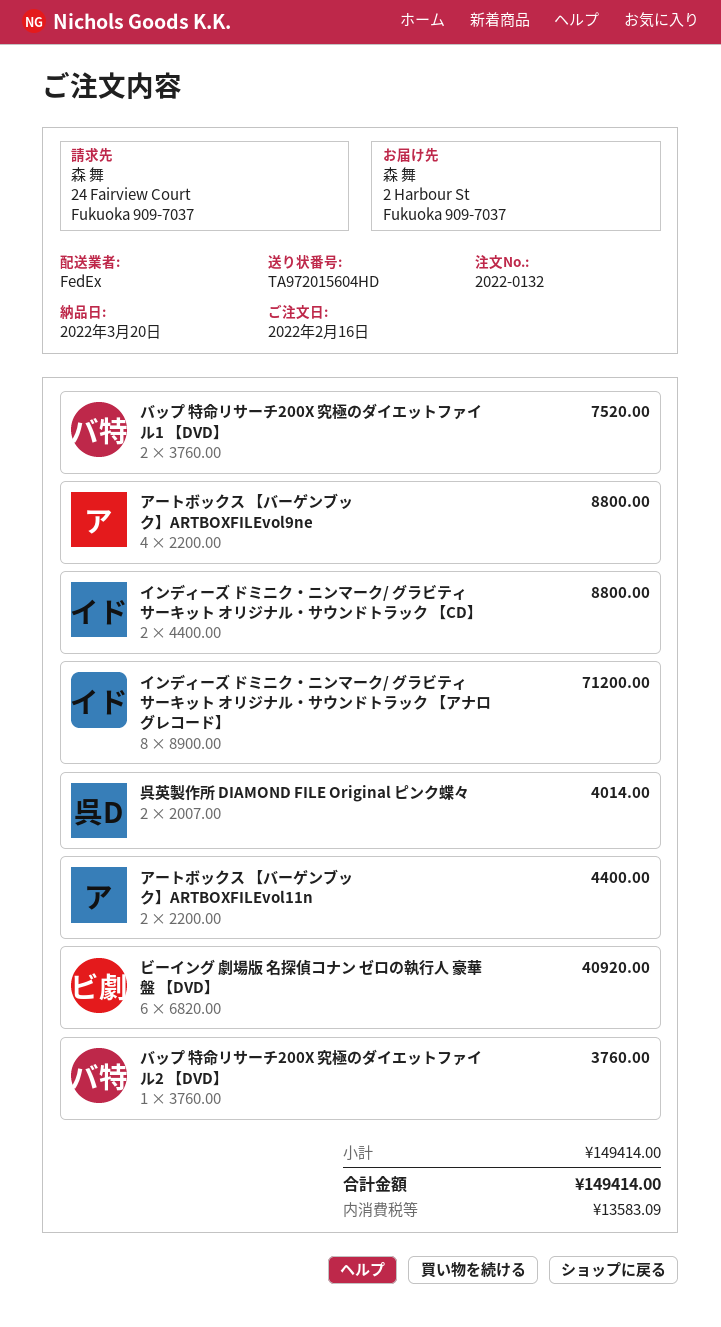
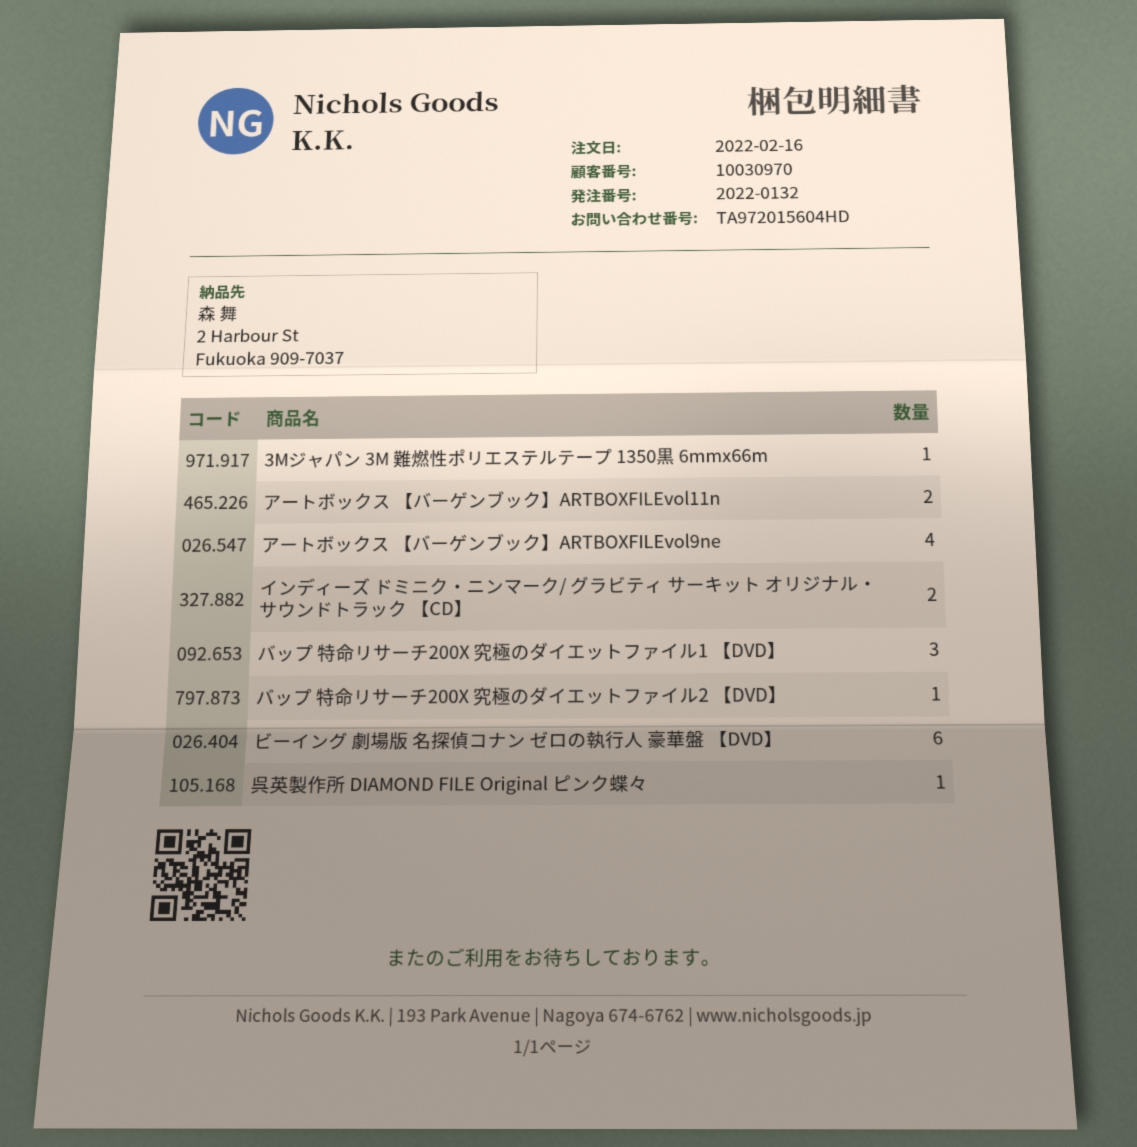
バップ 特命リサーチ200X 究極のダイエットファイル1 【DVD】: 2 -> 3
インディーズ ドミニク・ニンマーク/ グラビティ サーキット オリジナル・サウンドトラック 【アナログレコード】: 8 -> none
呉英製作所 DIAMOND FILE Original ピンク蝶々: 2 -> 1
3Mジャパン 3M 難燃性ポリエステルテープ 1350黒 6mmx66m: none -> 1

